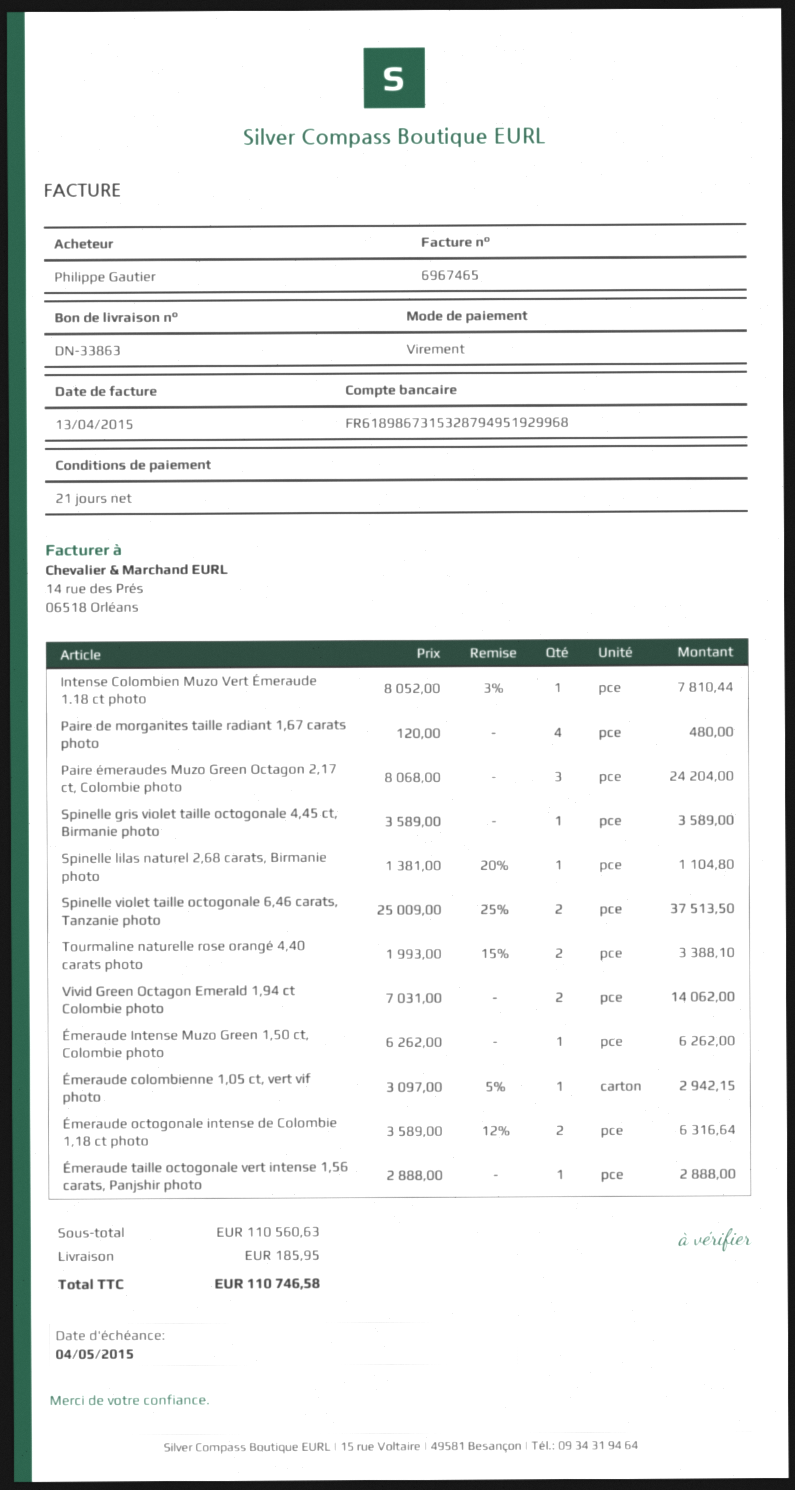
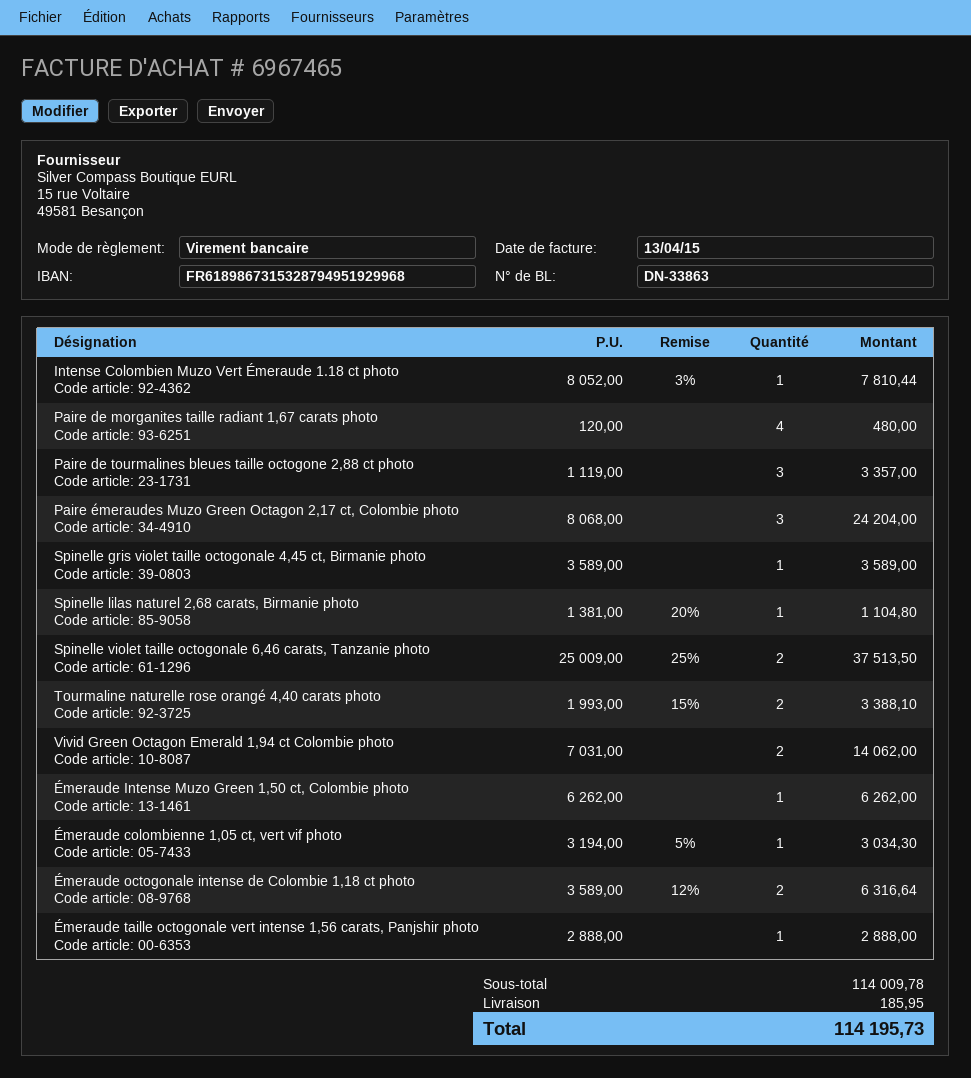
Émeraude colombienne 1,05 ct, vert vif photo: 1 x 3097.00 - 5% = 2942.15 -> 1 x 3194.00 - 5% = 3034.30
Paire de tourmalines bleues taille octogone 2,88 ct photo: none -> 3 x 1119.00 = 3357.00
subtotal: 110560.63 -> 114009.78
total: 110746.58 -> 114195.73

